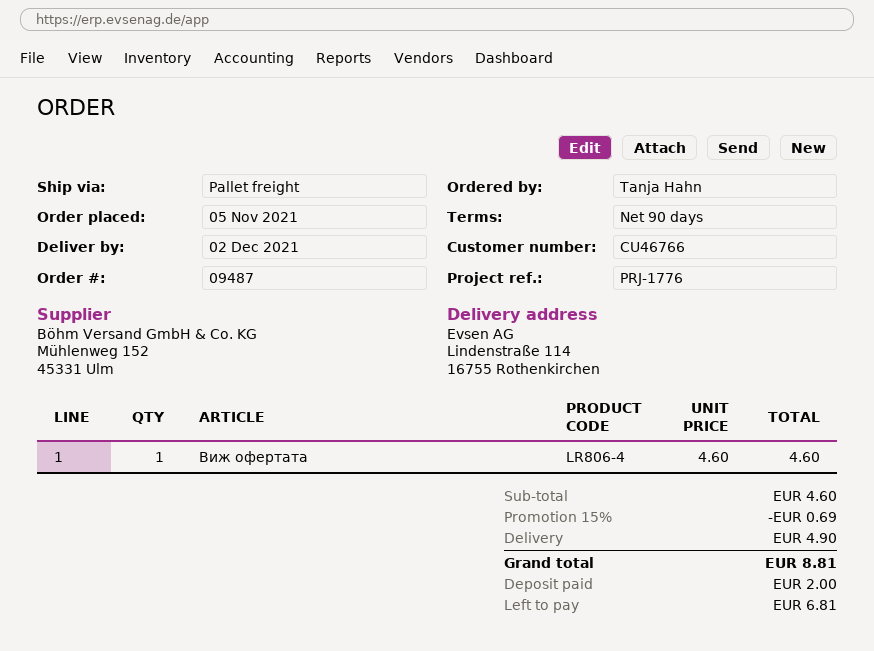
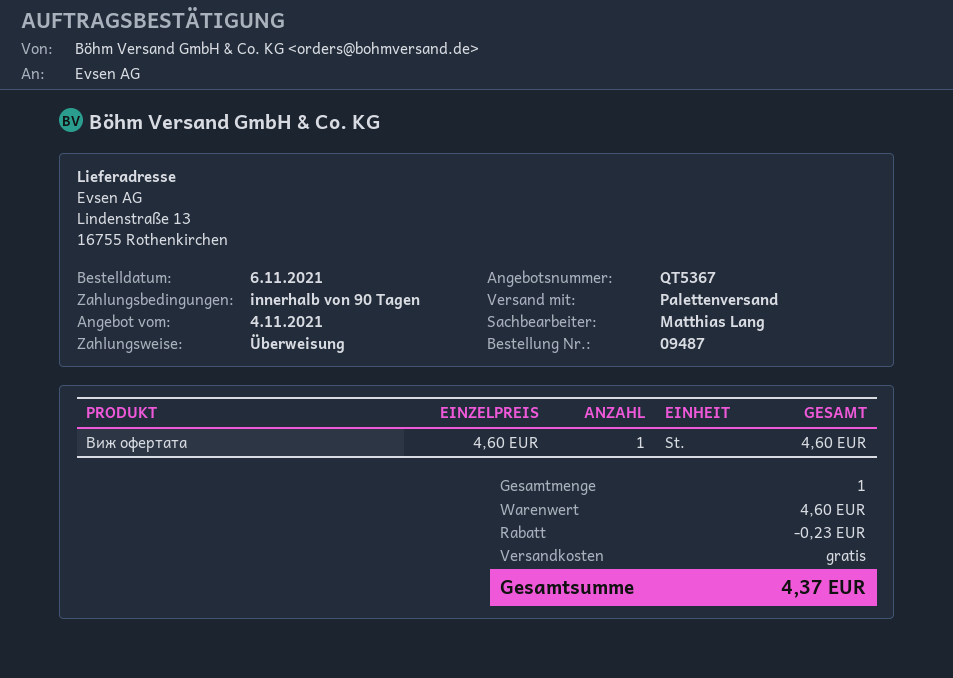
order date: 2021-11-05 -> 2021-11-06
ship to: Lindenstraße 114, 16755 Rothenkirchen -> Lindenstraße 13, 16755 Rothenkirchen
discount: 0.69 -> 0.23
shipping: 4.90 -> 0.00
total: 8.81 -> 4.37

